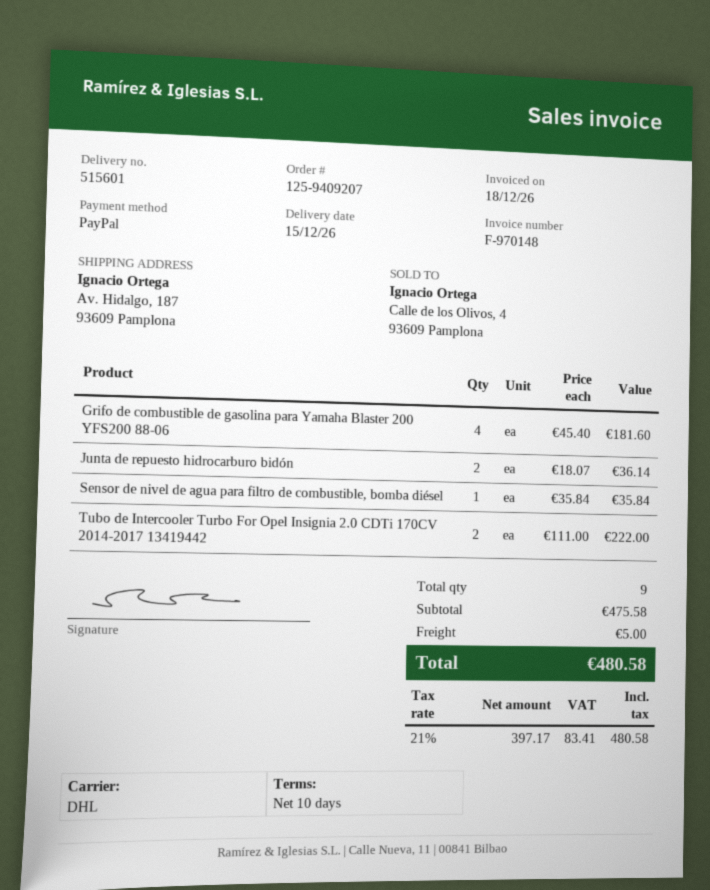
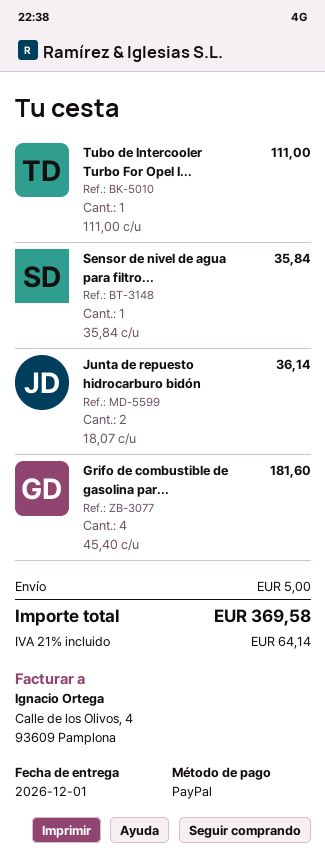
delivery date: 2026-12-15 -> 2026-12-01
Tubo de Intercooler Turbo For Opel Insignia 2.0 CDTi 170CV 2014-2017 13419442: 2 x 111.00 = 222.00 -> 1 x 111.00 = 111.00
tax: 21% = 83.41 -> 21% = 64.14
total: 480.58 -> 369.58

